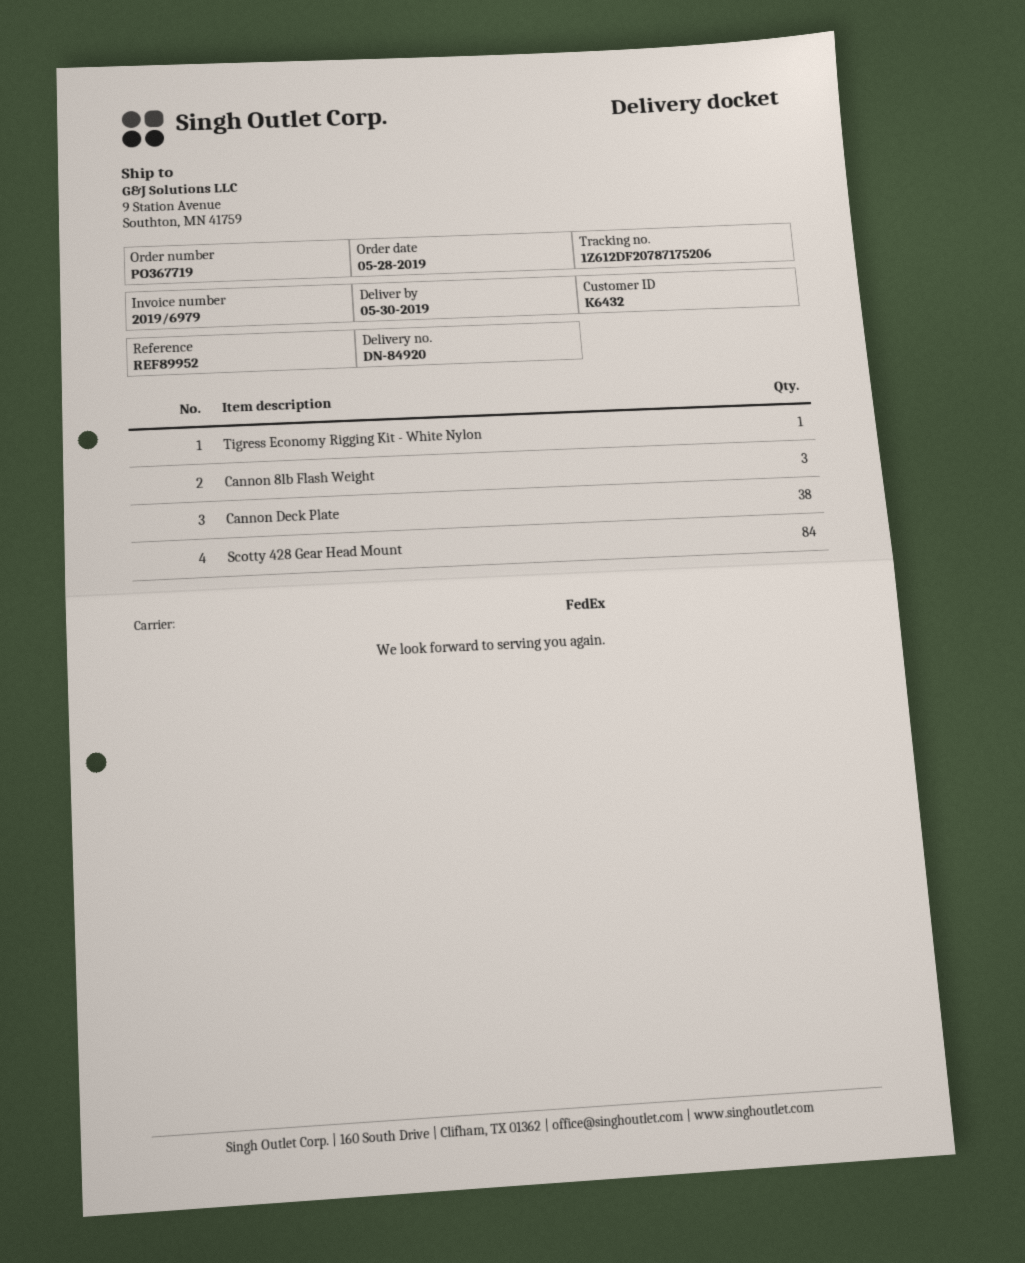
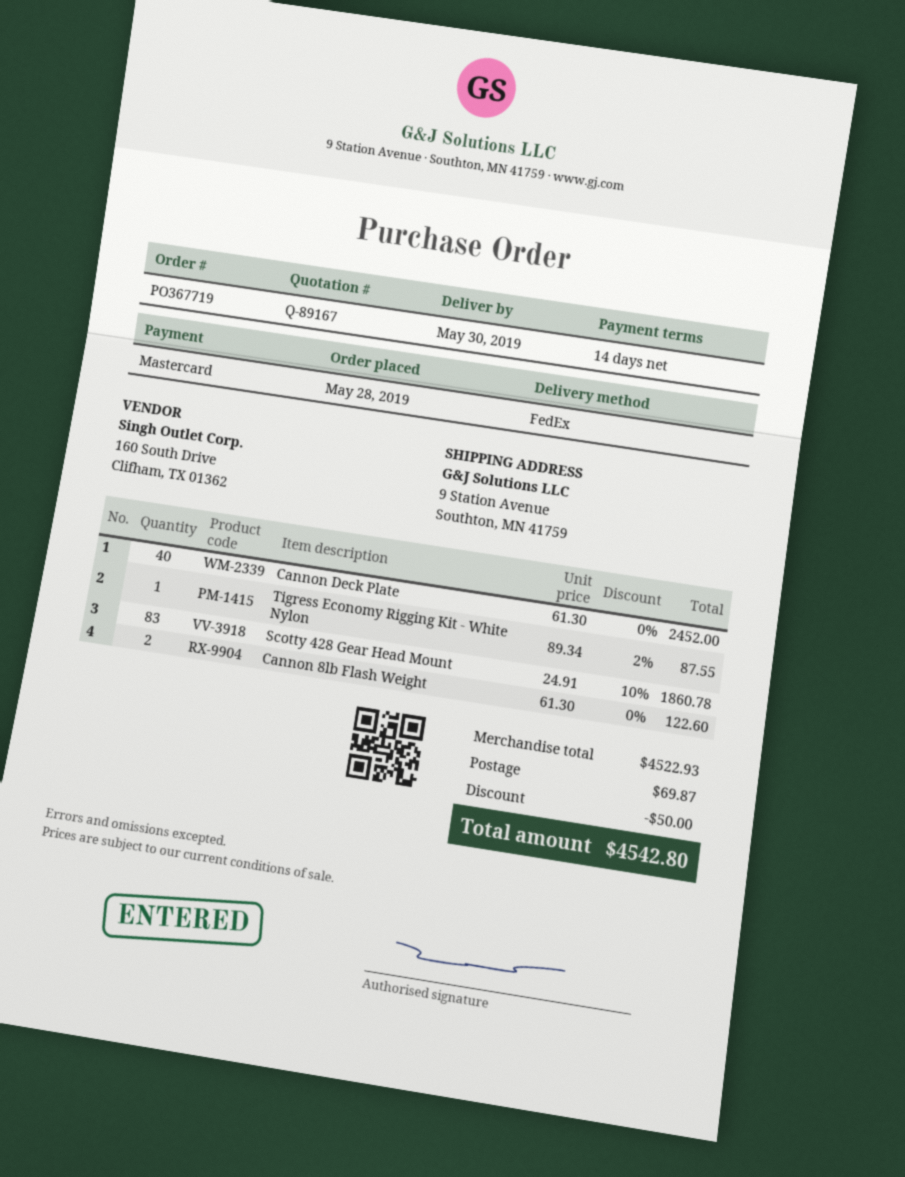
Cannon 8lb Flash Weight: 3 -> 2
Cannon Deck Plate: 38 -> 40
Scotty 428 Gear Head Mount: 84 -> 83

